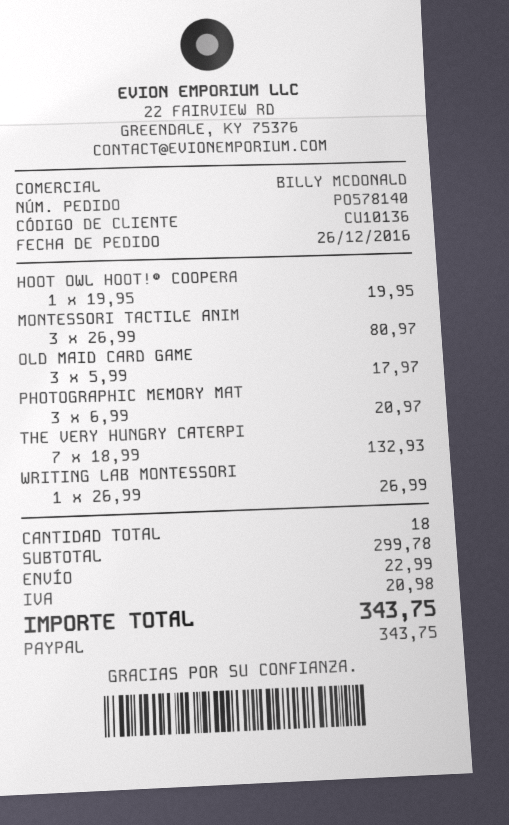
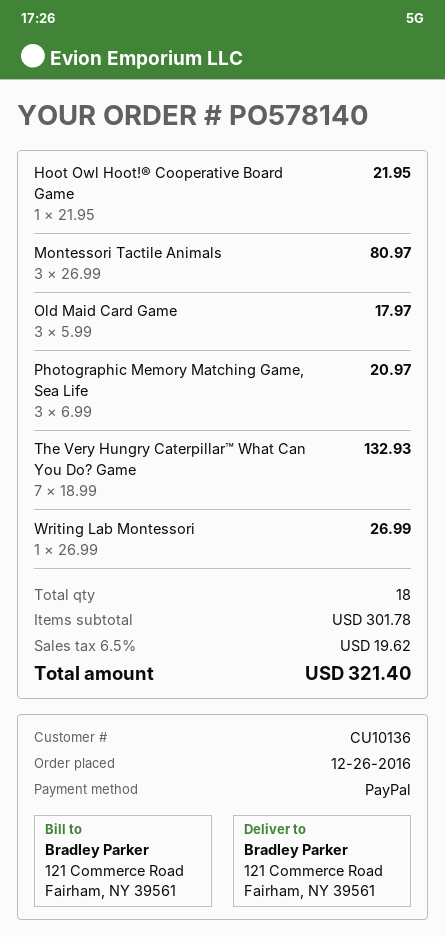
HOOT OWL HOOT!® COOPERA: 1 x 19.95 = 19.95 -> 1 x 21.95 = 21.95
subtotal: 299.78 -> 301.78
shipping: 22.99 -> none
tax: 20.98 -> 19.62
total: 343.75 -> 321.40

